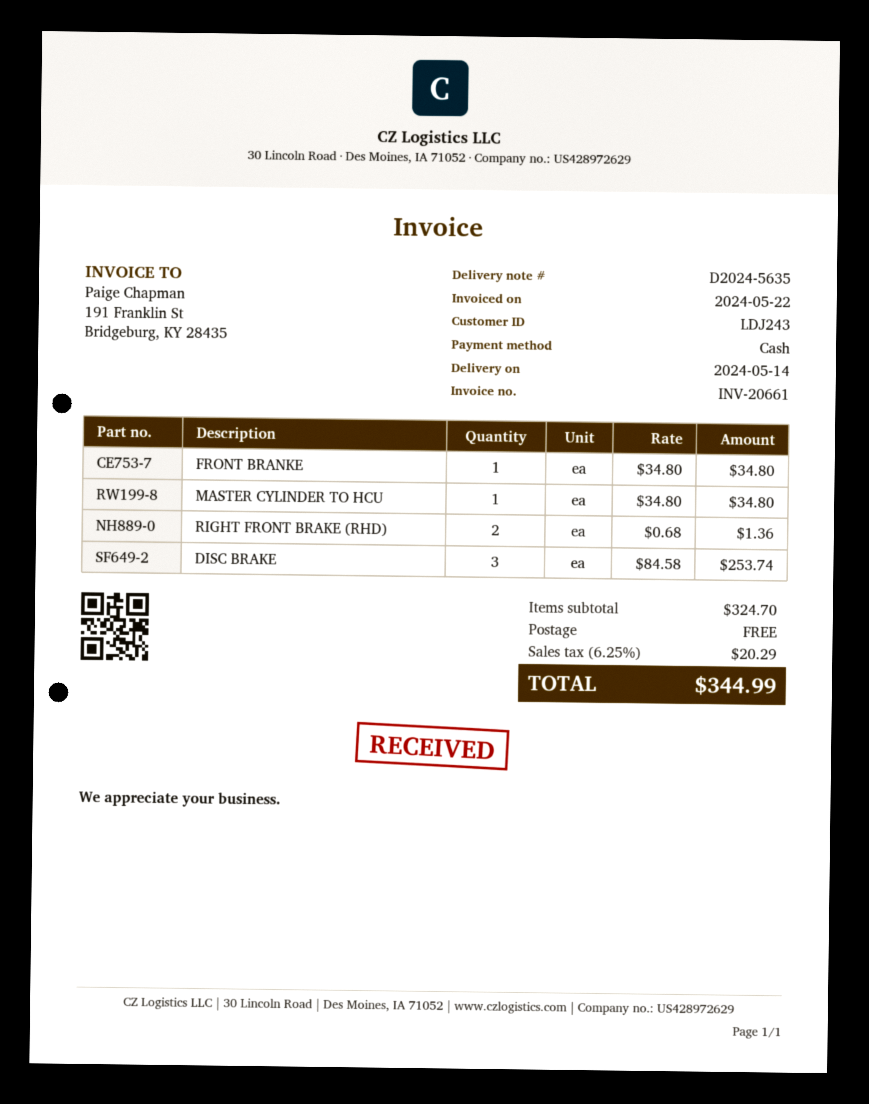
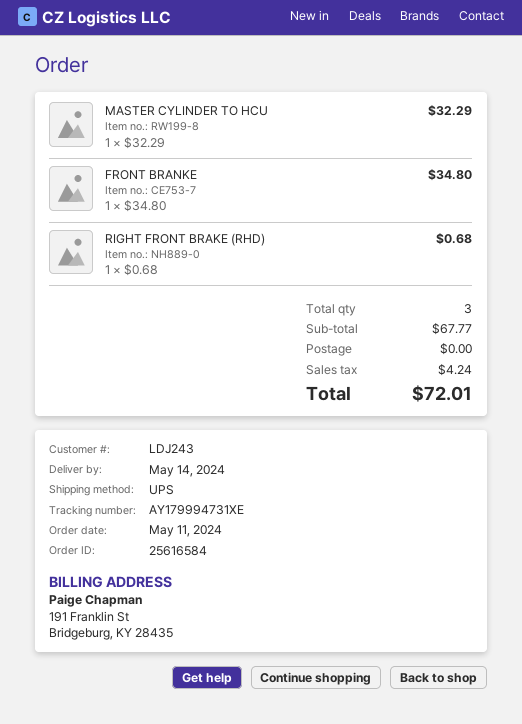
MASTER CYLINDER TO HCU: 1 x 34.80 = 34.80 -> 1 x 32.29 = 32.29
RIGHT FRONT BRAKE (RHD): 2 x 0.68 = 1.36 -> 1 x 0.68 = 0.68
DISC BRAKE: 3 x 84.58 = 253.74 -> none
subtotal: 324.70 -> 67.77
tax: 20.29 -> 4.24
total: 344.99 -> 72.01

